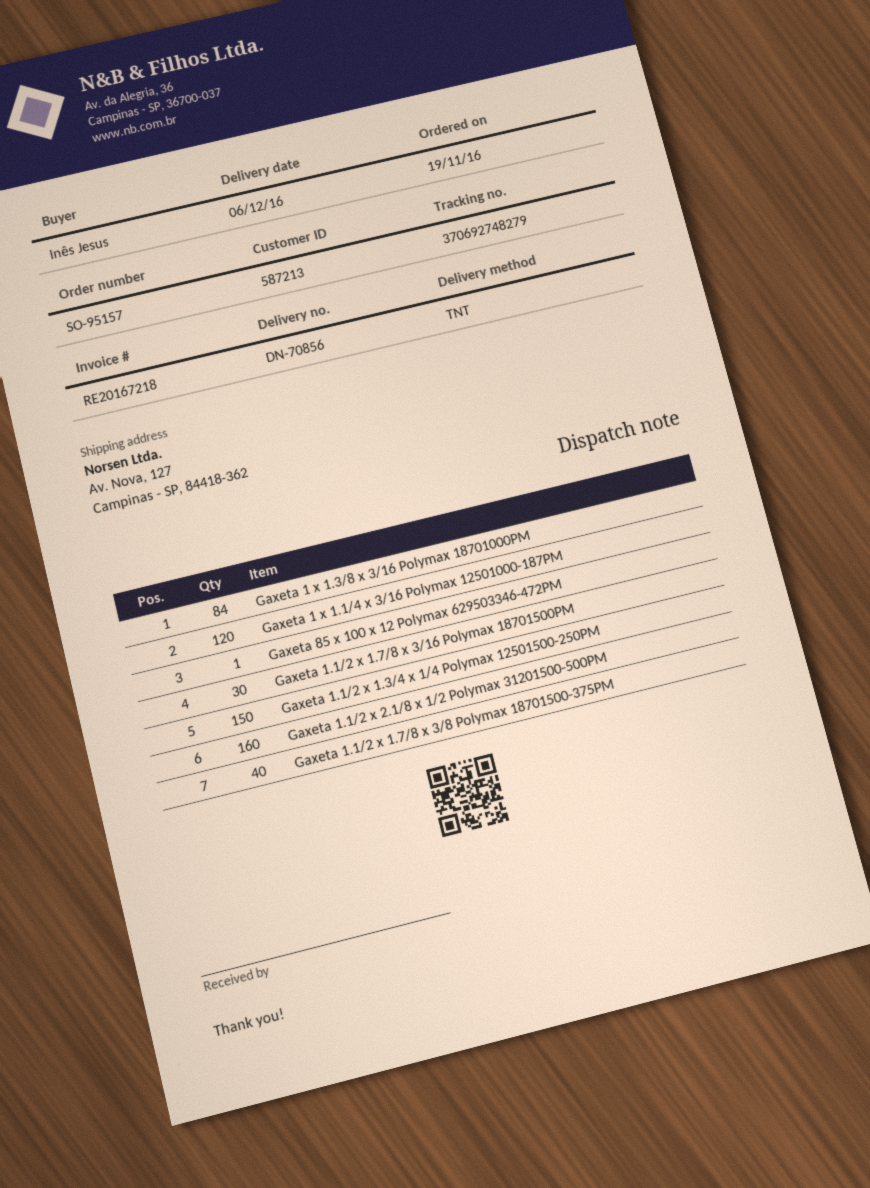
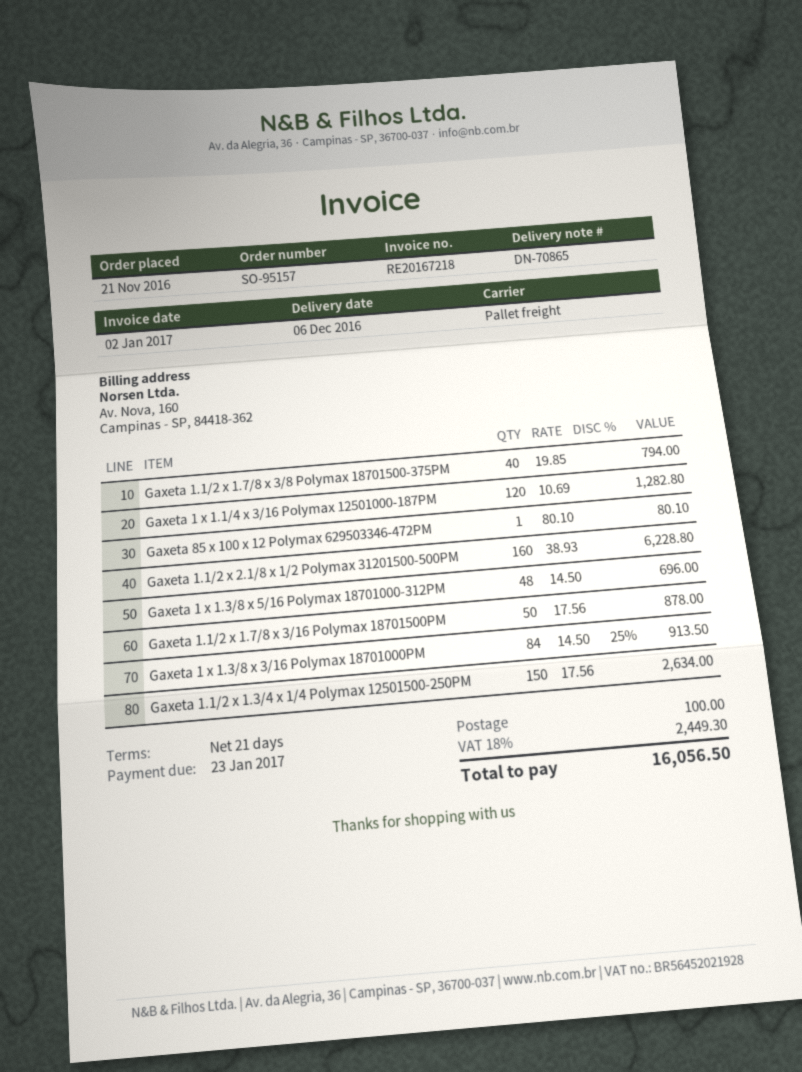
order date: 2016-11-19 -> 2016-11-21
delivery note number: DN-70856 -> DN-70865
shipping method: TNT -> pallet freight
Gaxeta 1.1/2 x 1.7/8 x 3/16 Polymax 18701500PM: 30 -> 50
Gaxeta 1 x 1.3/8 x 5/16 Polymax 18701000-312PM: none -> 48

